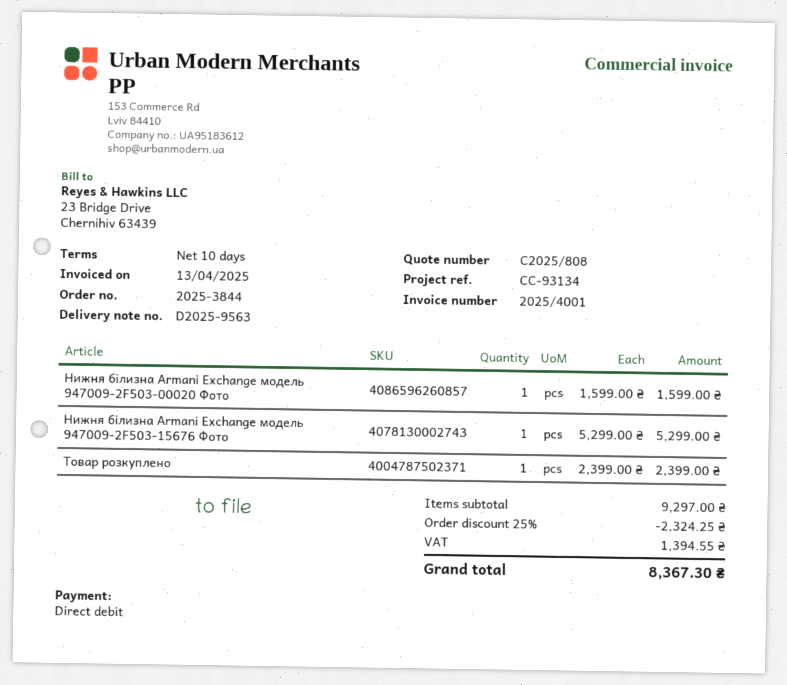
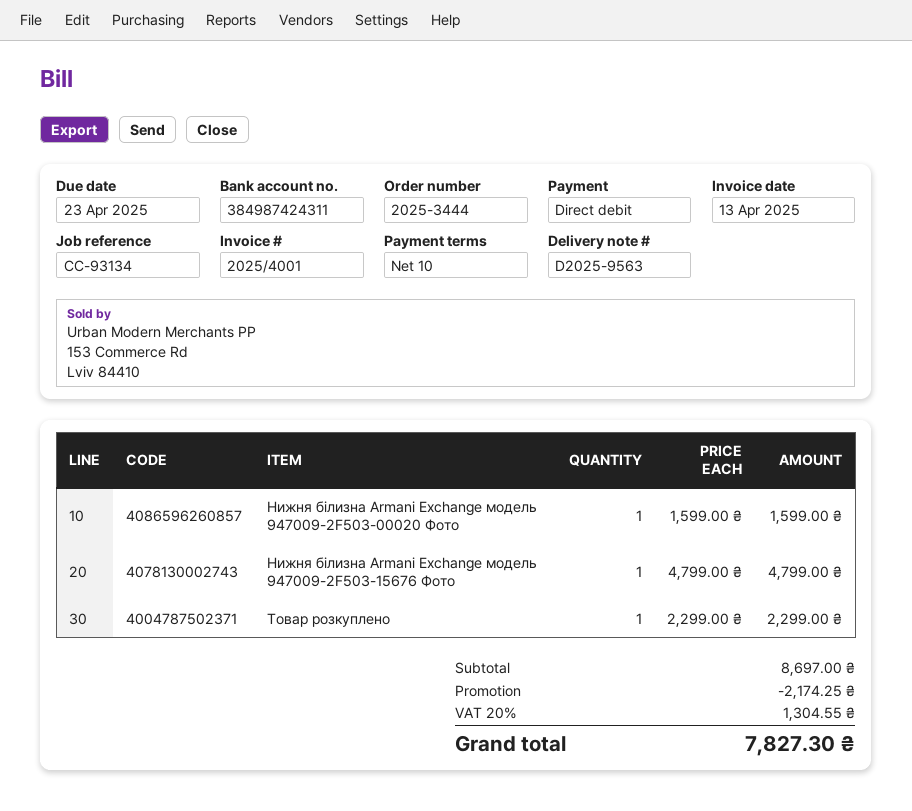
order number: 2025-3844 -> 2025-3444
Нижня білизна Armani Exchange модель 947009-2F503-15676 Фото: 1 x 5299.00 = 5299.00 -> 1 x 4799.00 = 4799.00
Товар розкуплено: 1 x 2399.00 = 2399.00 -> 1 x 2299.00 = 2299.00
subtotal: 9297.00 -> 8697.00
discount: 2324.25 -> 2174.25
tax: 1394.55 -> 1304.55
total: 8367.30 -> 7827.30

